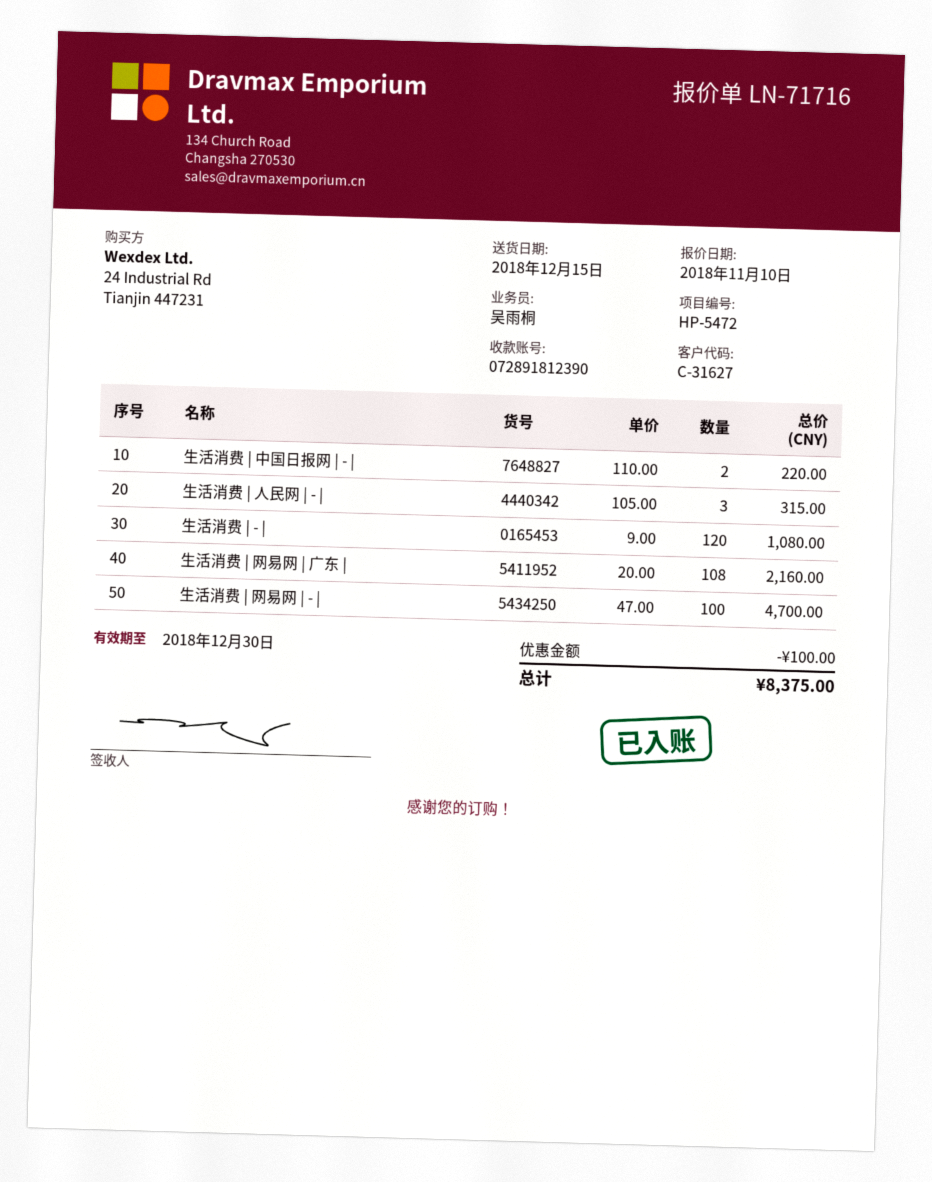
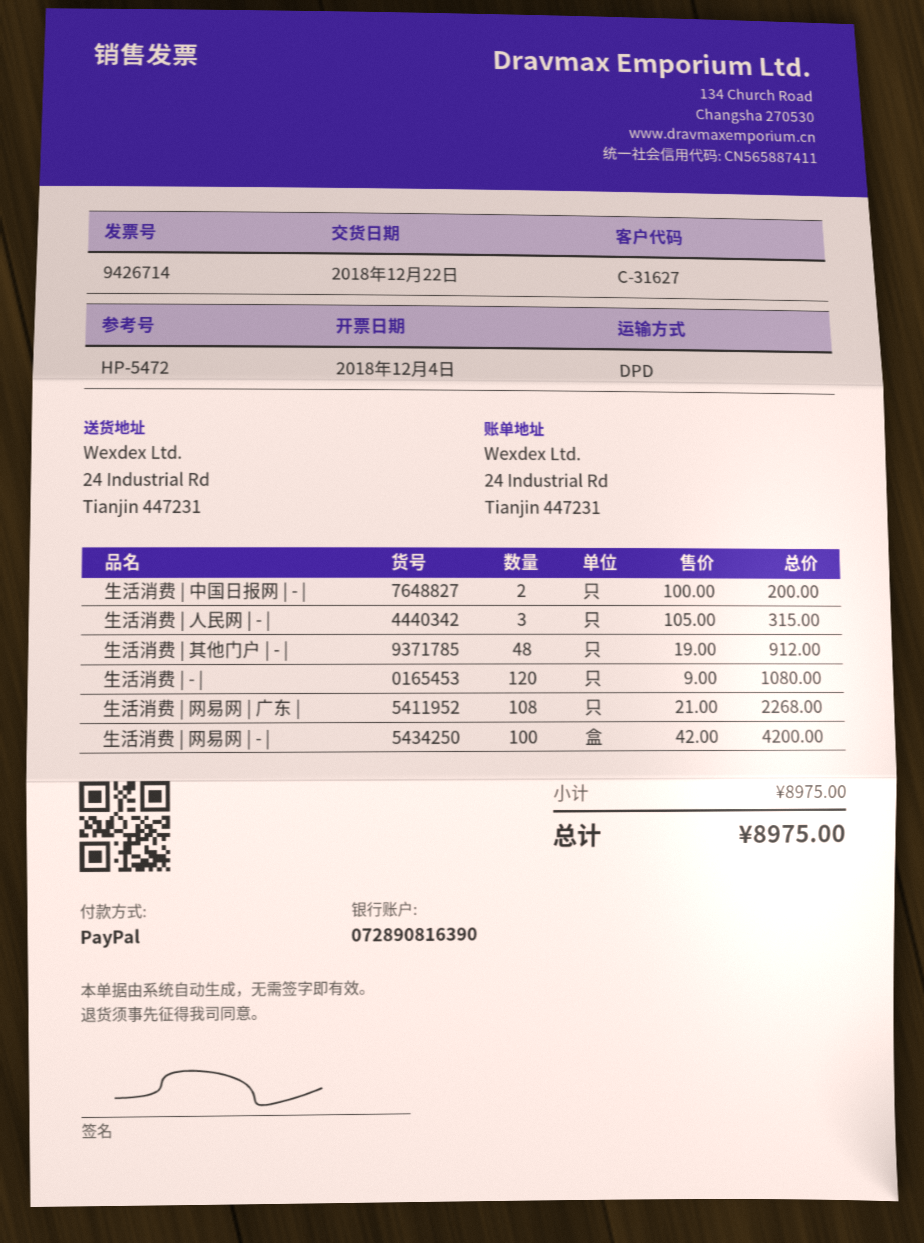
delivery date: 2018-12-15 -> 2018-12-22
bank account: 072891812390 -> 072890816390
生活消费 | 中国日报网 | - |: 2 x 110.00 = 220.00 -> 2 x 100.00 = 200.00
生活消费 | 网易网 | 广东 |: 108 x 20.00 = 2160.00 -> 108 x 21.00 = 2268.00
生活消费 | 网易网 | - |: 100 x 47.00 = 4700.00 -> 100 x 42.00 = 4200.00
生活消费 | 其他门户 | - |: none -> 48 x 19.00 = 912.00
discount: 100.00 -> none
total: 8375.00 -> 8975.00

